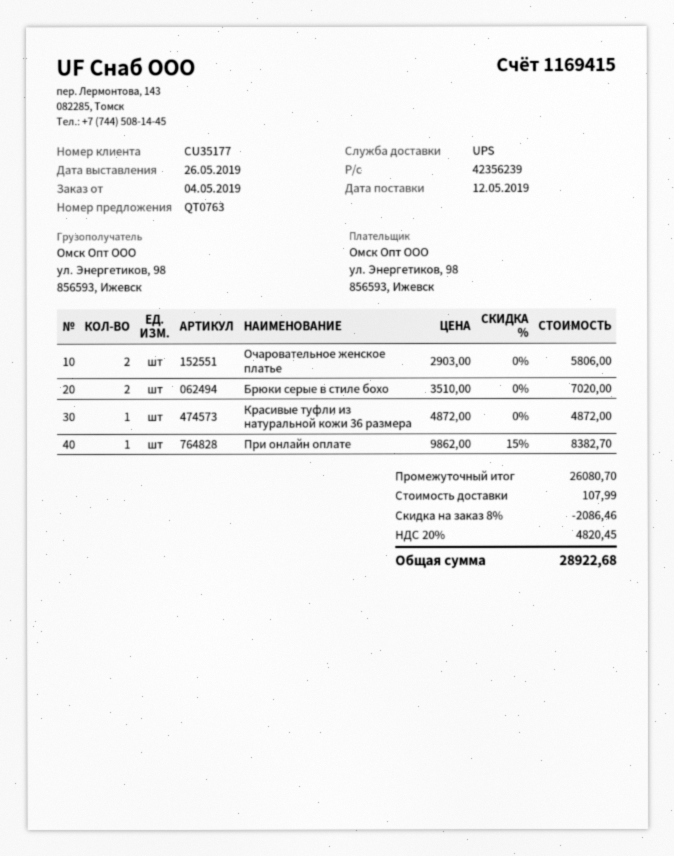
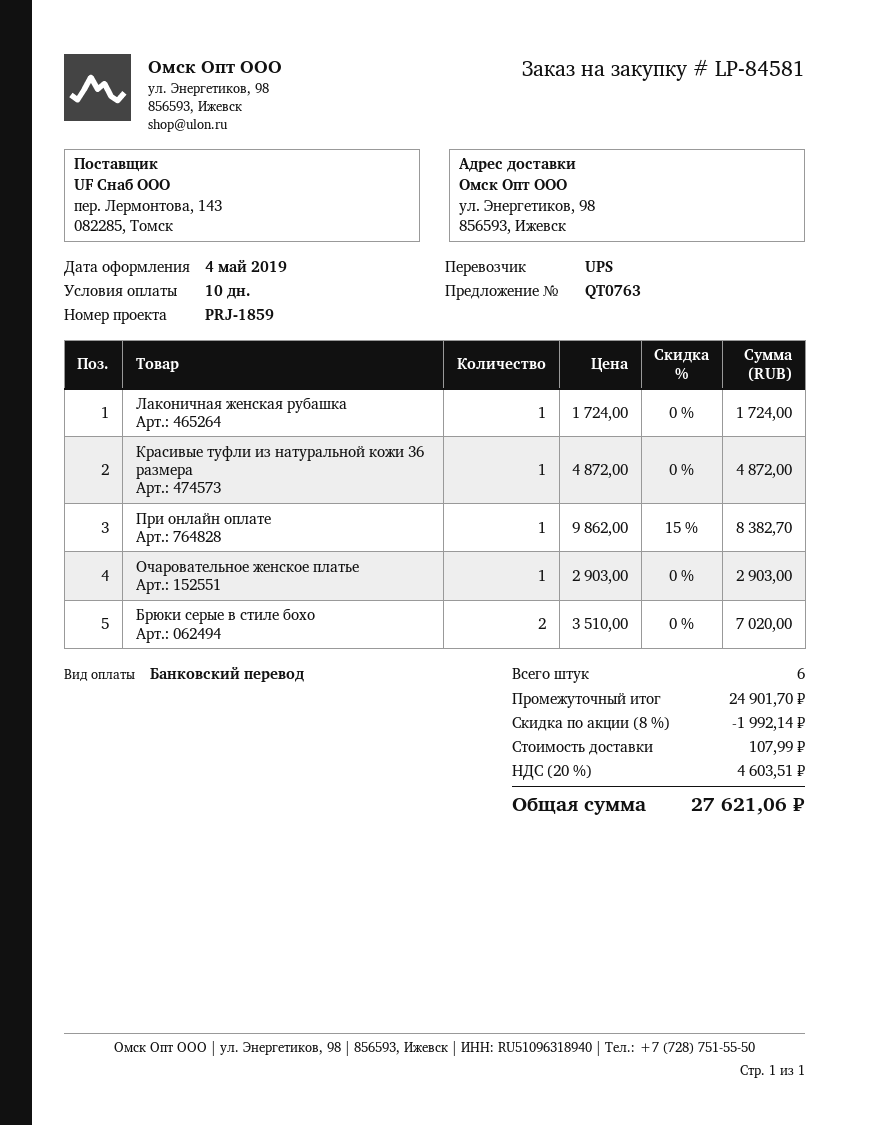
Очаровательное женское платье: 2 x 2903.00 = 5806.00 -> 1 x 2903.00 = 2903.00
Лаконичная женская рубашка: none -> 1 x 1724.00 = 1724.00
subtotal: 26080.70 -> 24901.70
discount: 8% = 2086.46 -> 8% = 1992.14
tax: 20% = 4820.45 -> 20% = 4603.51
total: 28922.68 -> 27621.06

